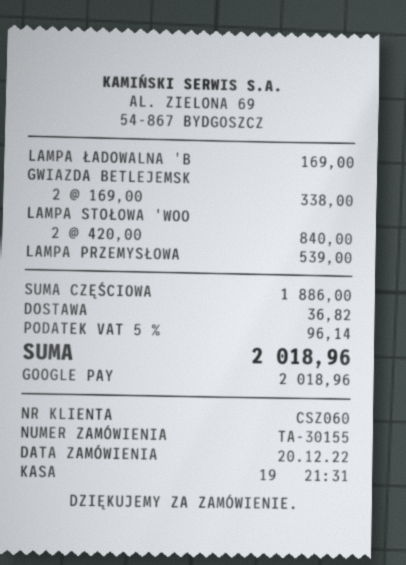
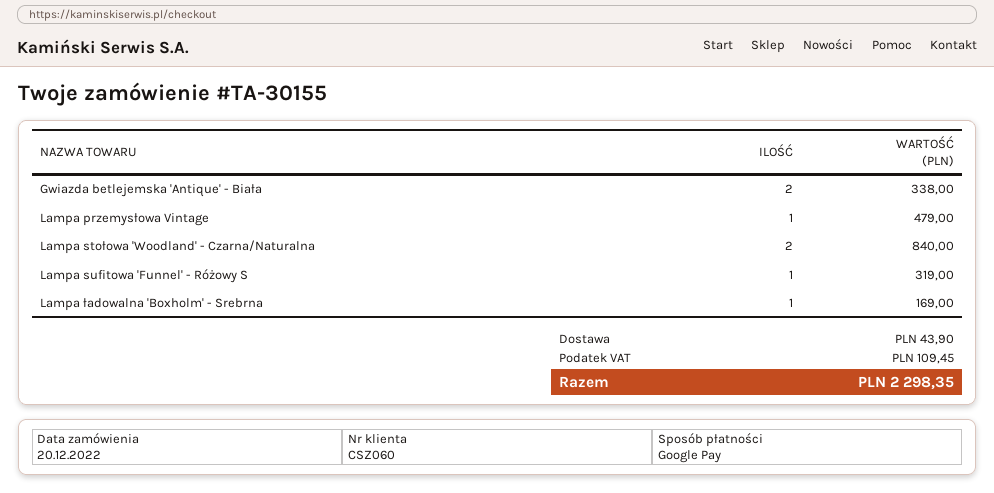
LAMPA PRZEMYSŁOWA: 1 for 539.00 -> 1 for 479.00
Lampa sufitowa 'Funnel' - Różowy S: none -> 1 for 319.00
shipping: 36.82 -> 43.90
tax: 96.14 -> 109.45
total: 2018.96 -> 2298.35

